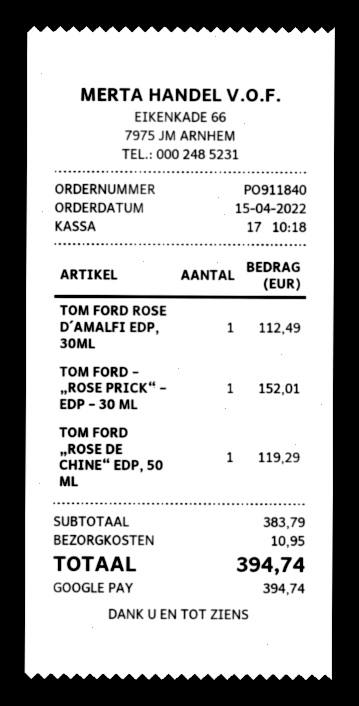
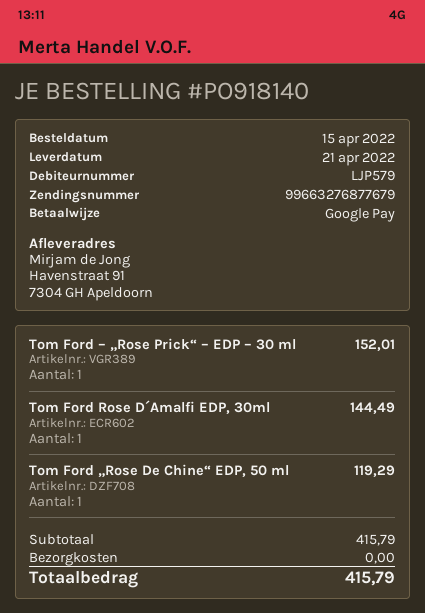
order number: PO911840 -> PO918140
TOM FORD ROSE D´AMALFI EDP, 30ML: 1 for 112.49 -> 1 for 144.49
subtotal: 383.79 -> 415.79
shipping: 10.95 -> 0.00
total: 394.74 -> 415.79

